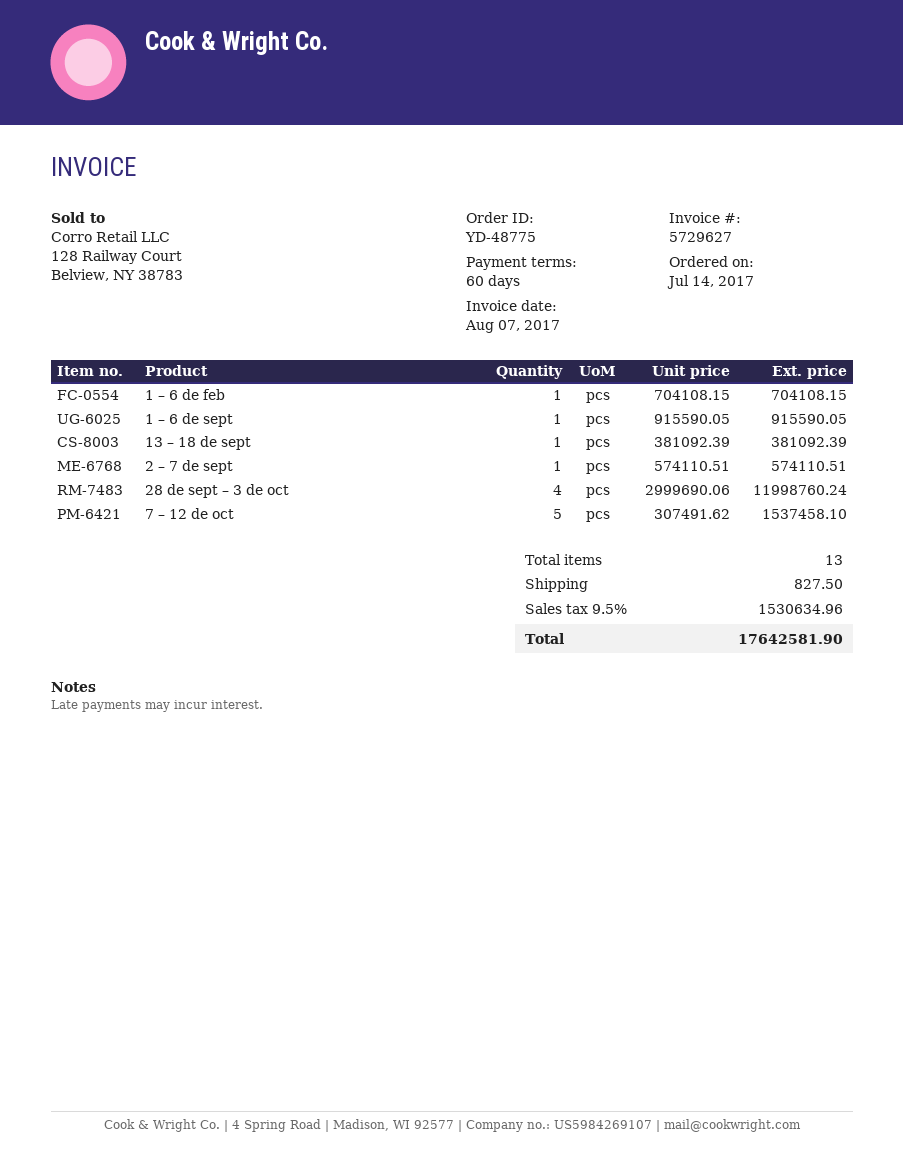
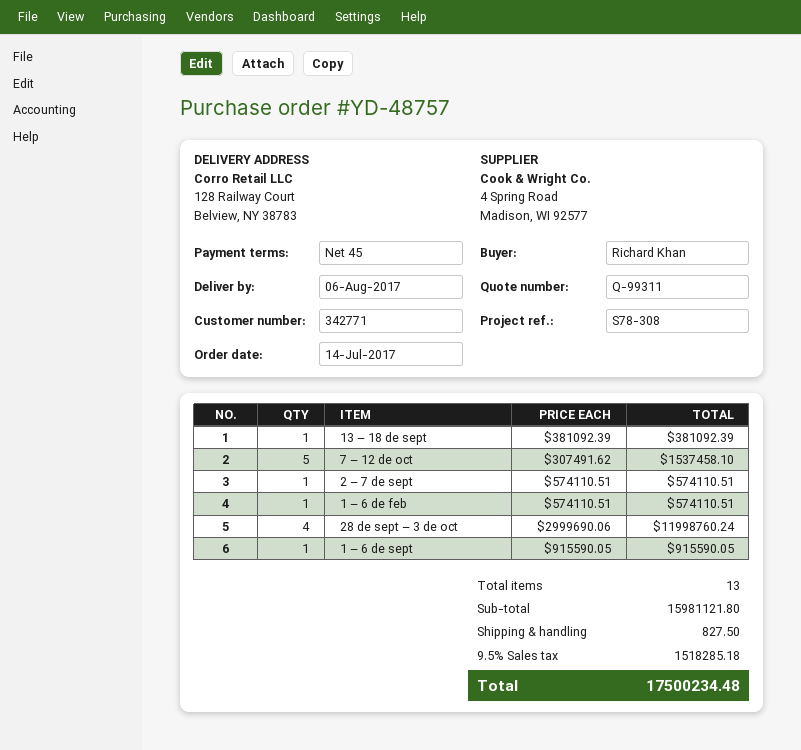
order number: YD-48775 -> YD-48757
payment terms: 60 days -> 45 days
1 – 6 de feb: 1 x 704108.15 = 704108.15 -> 1 x 574110.51 = 574110.51
tax: 9.5% = 1530634.96 -> 9.5% = 1518285.18
total: 17642581.90 -> 17500234.48

